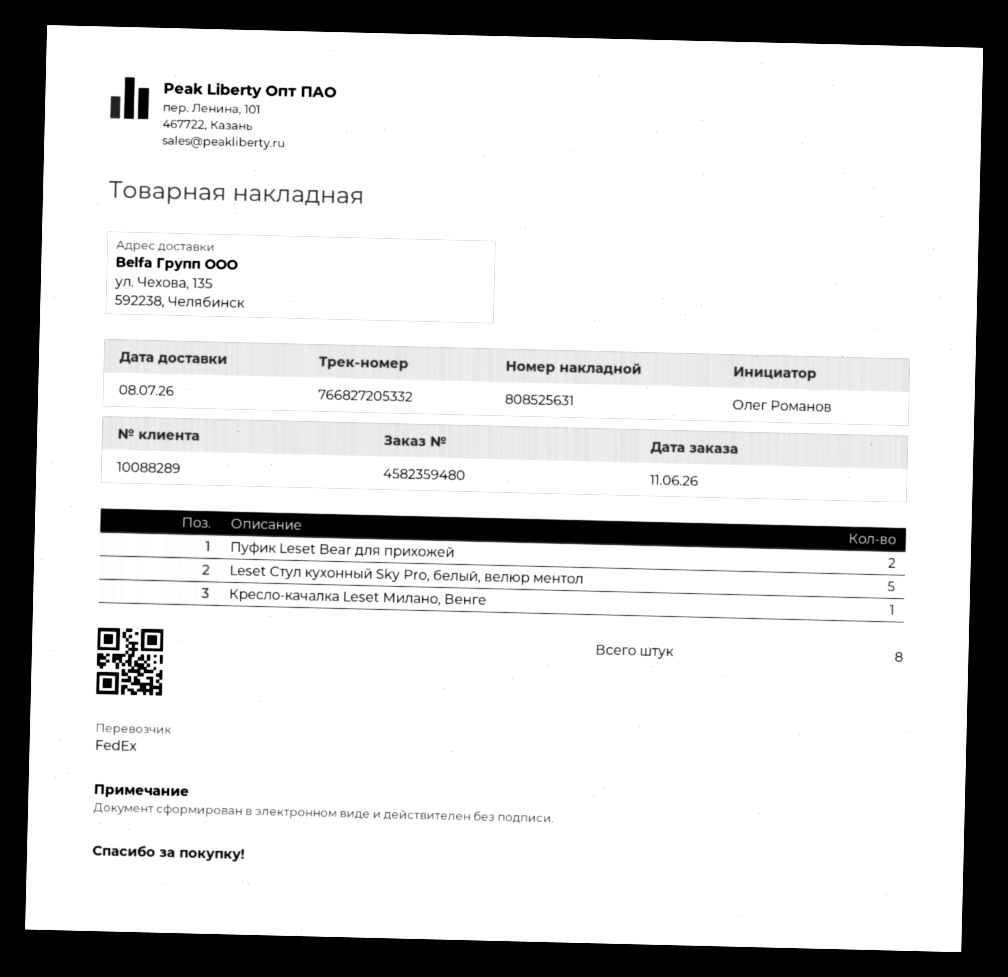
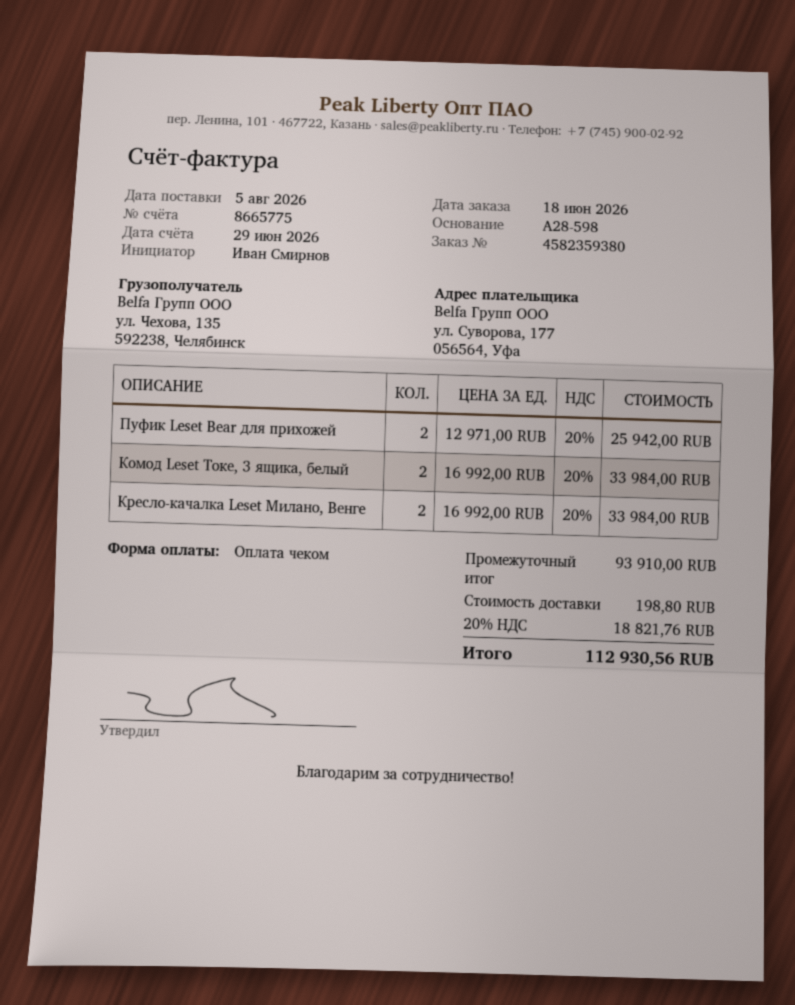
order number: 4582359480 -> 4582359380
order date: 2026-06-11 -> 2026-06-18
delivery date: 2026-07-08 -> 2026-08-05
ordered by: Олег Романов -> Иван Смирнов
Leset Стул кухонный Sky Pro, белый, велюр ментол: 5 -> none
Кресло-качалка Leset Милано, Венге: 1 -> 2
Комод Leset Токе, 3 ящика, белый: none -> 2

